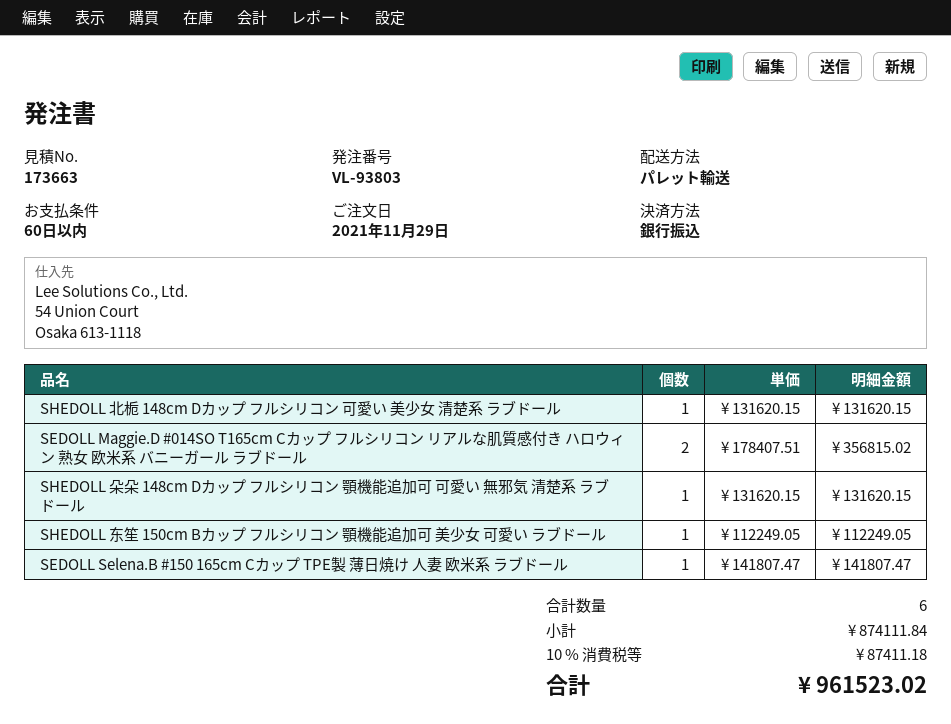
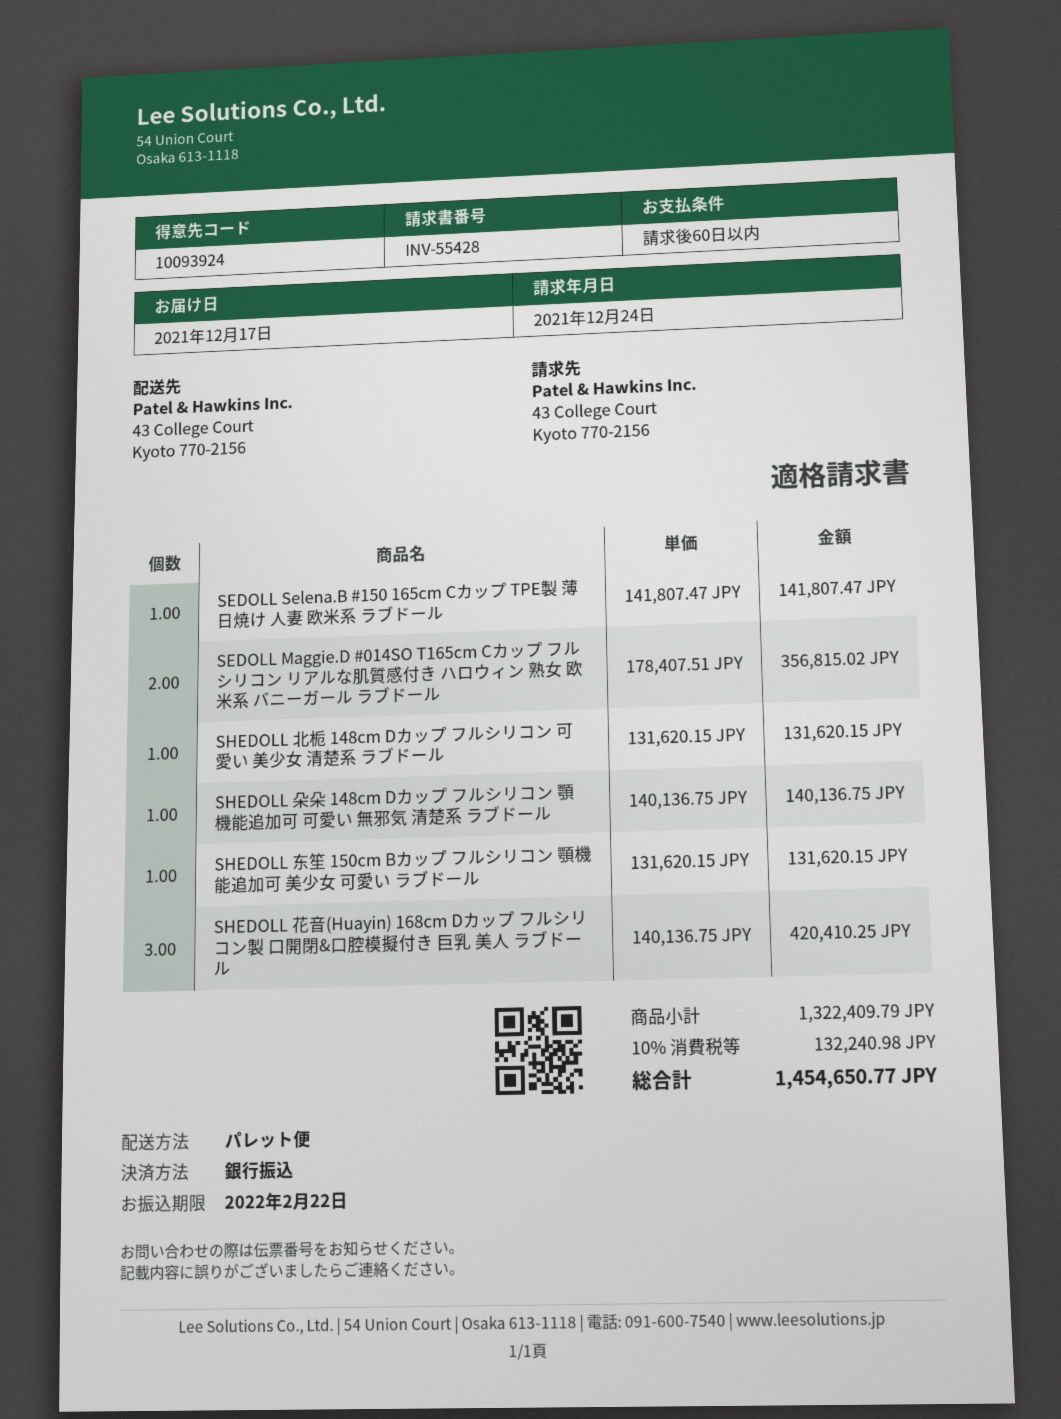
SHEDOLL 朵朵 148cm Dカップ フルシリコン 顎機能追加可 可愛い 無邪気 清楚系 ラブドール: 1 x 131620.15 = 131620.15 -> 1 x 140136.75 = 140136.75
SHEDOLL 东笙 150cm Bカップ フルシリコン 顎機能追加可 美少女 可愛い ラブドール: 1 x 112249.05 = 112249.05 -> 1 x 131620.15 = 131620.15
SHEDOLL 花音(Huayin) 168cm Dカップ フルシリコン製 口開閉&口腔模擬付き 巨乳 美人 ラブドール: none -> 3 x 140136.75 = 420410.25
subtotal: 874111.84 -> 1322409.79
tax: 10% = 87411.18 -> 10% = 132240.98
total: 961523.02 -> 1454650.77

